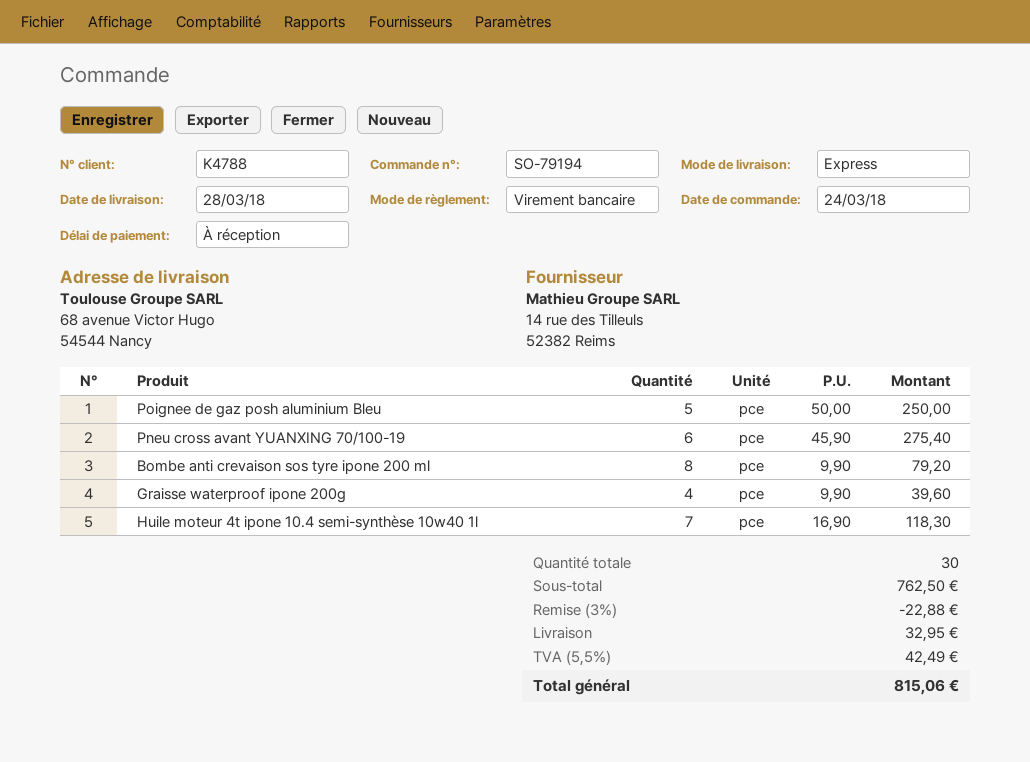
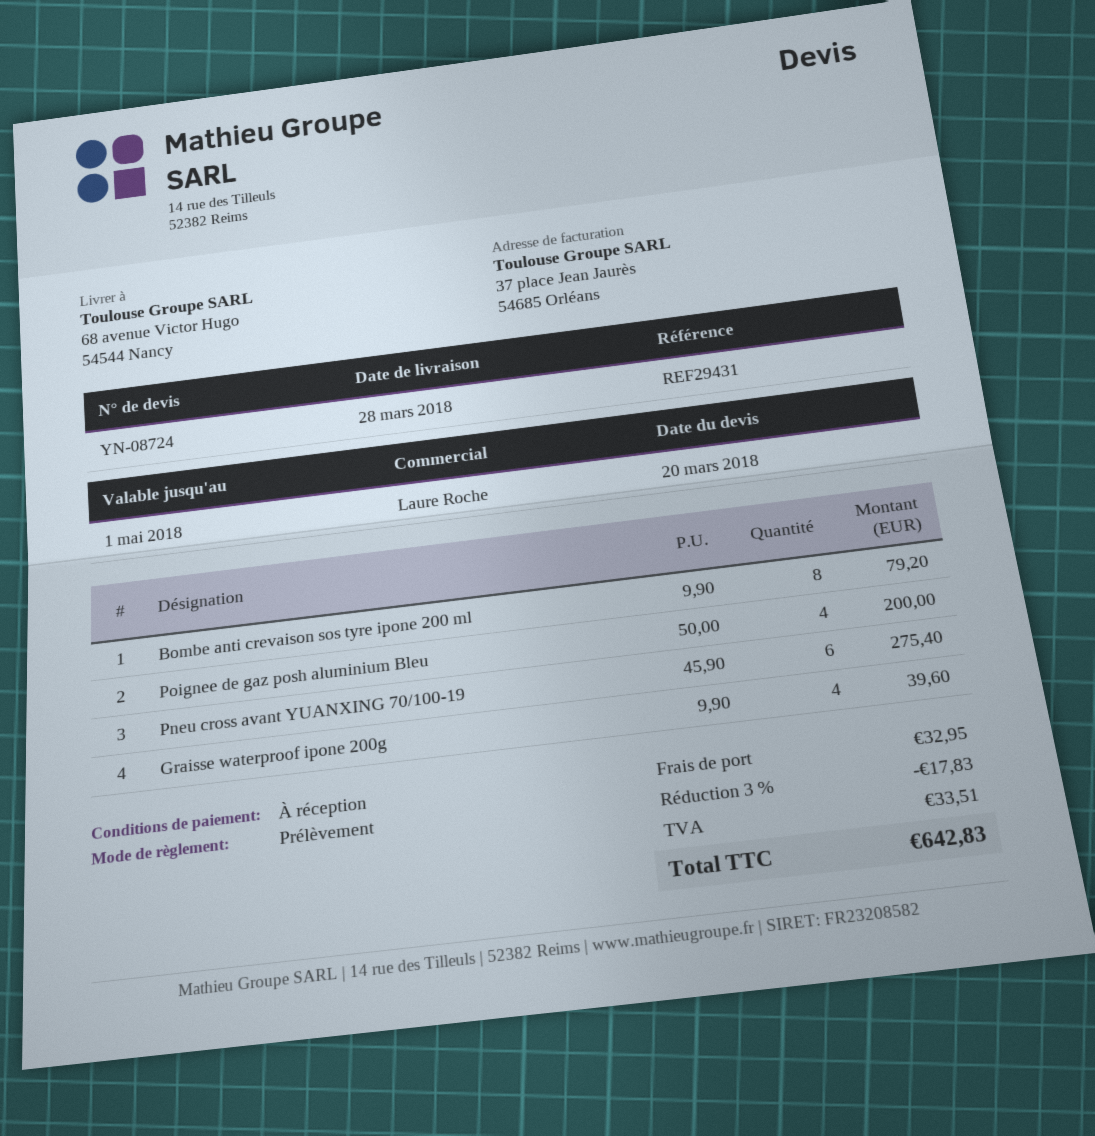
payment method: bank transfer -> direct debit
Poignee de gaz posh aluminium Bleu: 5 x 50.00 = 250.00 -> 4 x 50.00 = 200.00
Huile moteur 4t ipone 10.4 semi-synthèse 10w40 1l: 7 x 16.90 = 118.30 -> none
discount: 3% = 22.88 -> 3% = 17.83
tax: 42.49 -> 33.51
total: 815.06 -> 642.83

